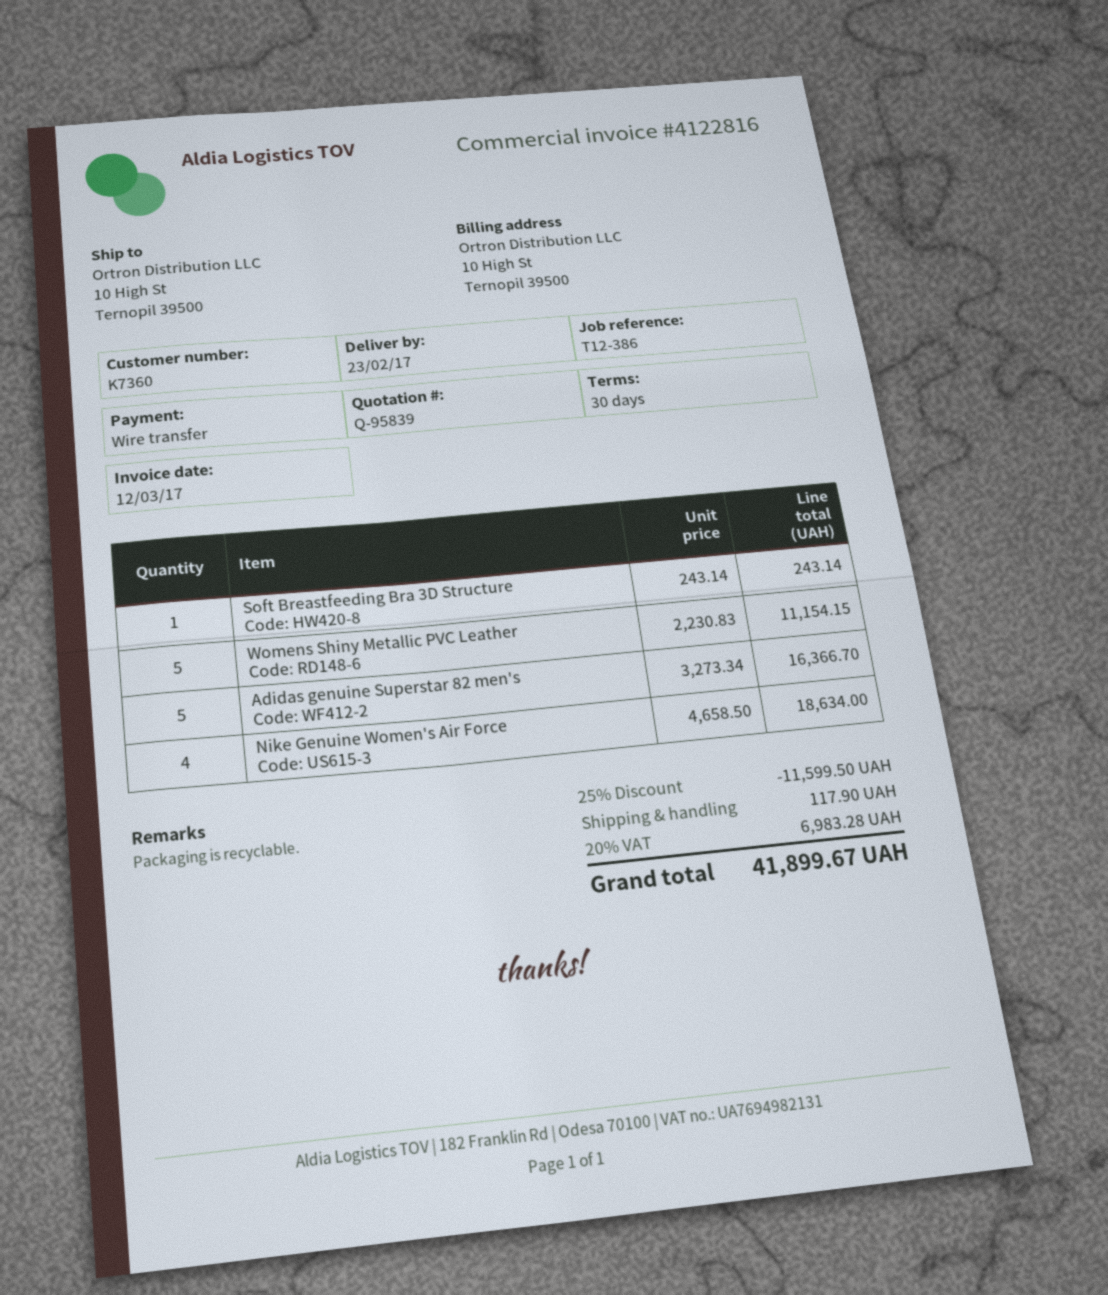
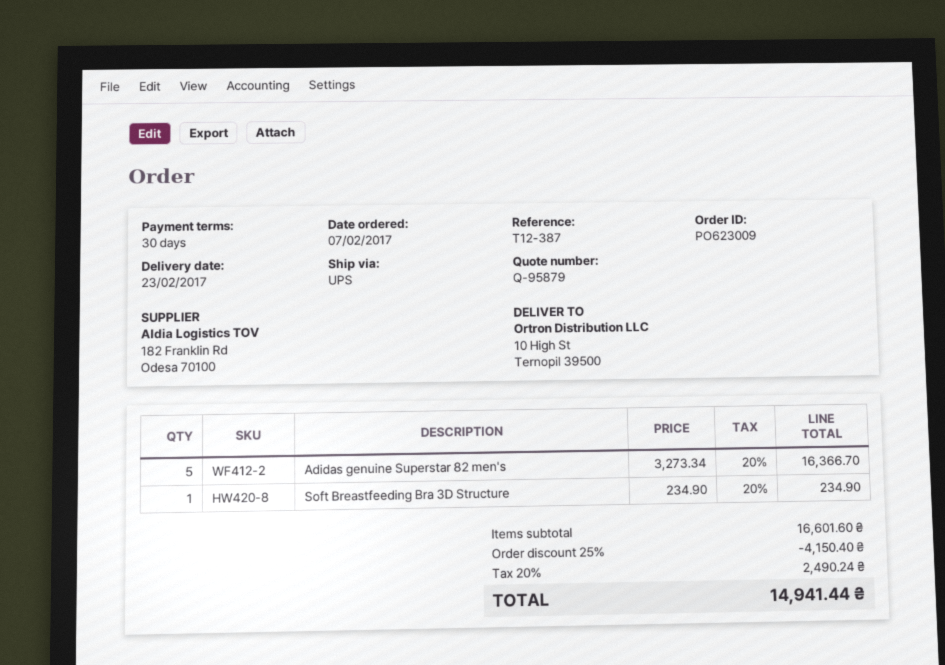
quote number: Q-95839 -> Q-95879
reference: T12-386 -> T12-387
Soft Breastfeeding Bra 3D Structure: 1 x 243.14 = 243.14 -> 1 x 234.90 = 234.90
Womens Shiny Metallic PVC Leather: 5 x 2230.83 = 11154.15 -> none
Nike Genuine Women's Air Force: 4 x 4658.50 = 18634.00 -> none
discount: 25% = 11599.50 -> 25% = 4150.40
shipping: 117.90 -> none
tax: 20% = 6983.28 -> 20% = 2490.24
total: 41899.67 -> 14941.44

